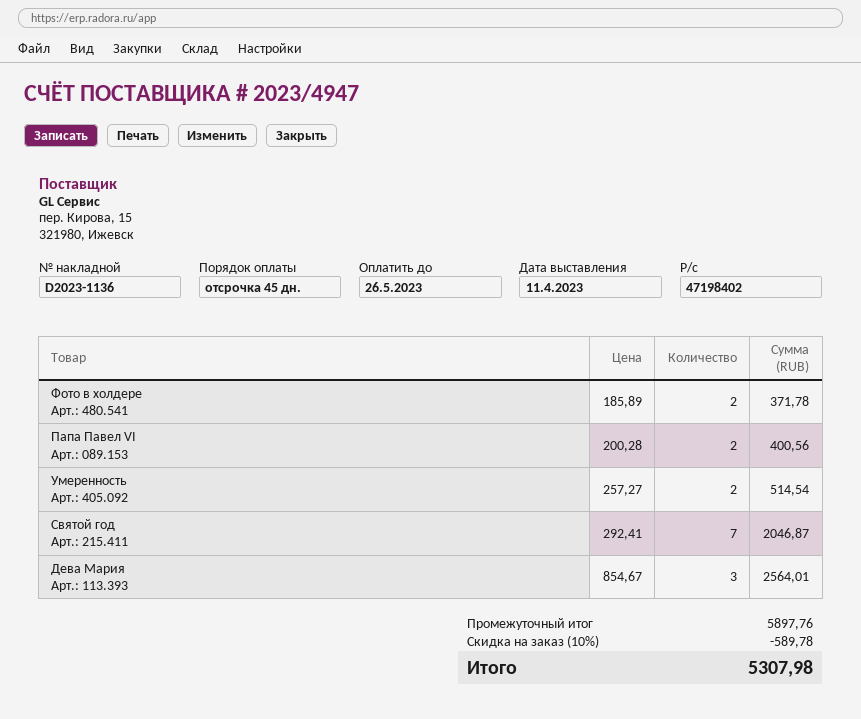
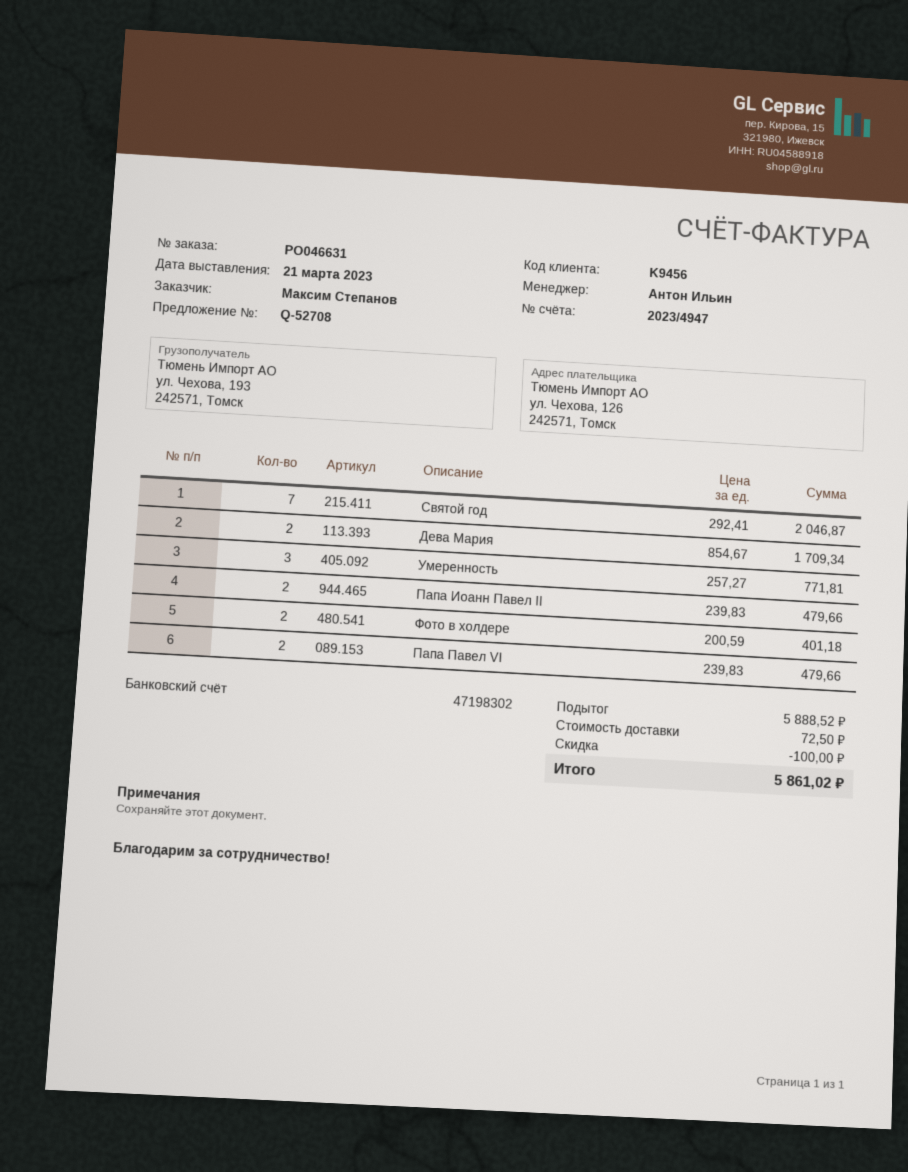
invoice date: 2023-04-11 -> 2023-03-21
bank account: 47198402 -> 47198302
Фото в холдере: 2 x 185.89 = 371.78 -> 2 x 200.59 = 401.18
Папа Павел VI: 2 x 200.28 = 400.56 -> 2 x 239.83 = 479.66
Умеренность: 2 x 257.27 = 514.54 -> 3 x 257.27 = 771.81
Дева Мария: 3 x 854.67 = 2564.01 -> 2 x 854.67 = 1709.34
Папа Иоанн Павел II: none -> 2 x 239.83 = 479.66
subtotal: 5897.76 -> 5888.52
discount: 589.78 -> 100.00
shipping: none -> 72.50
total: 5307.98 -> 5861.02

